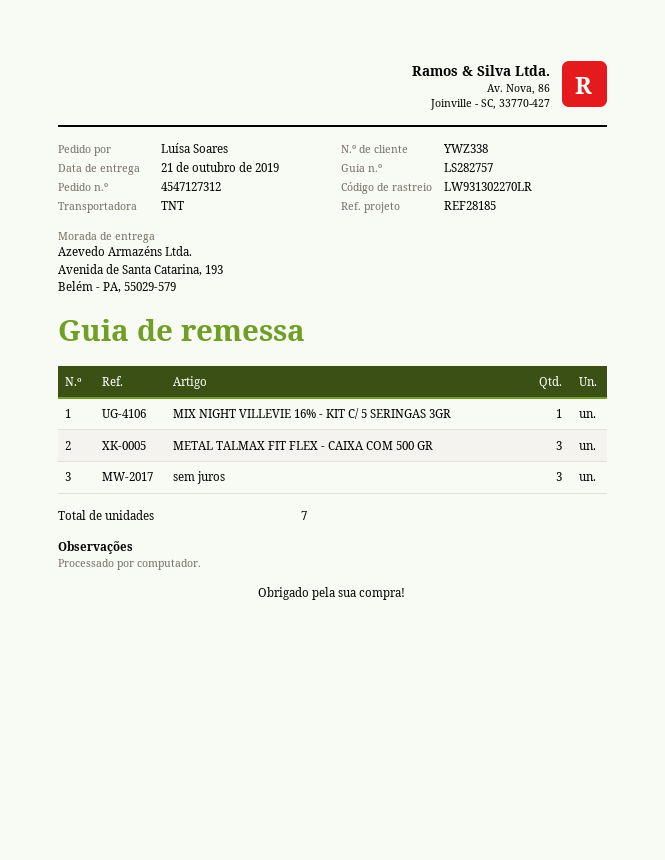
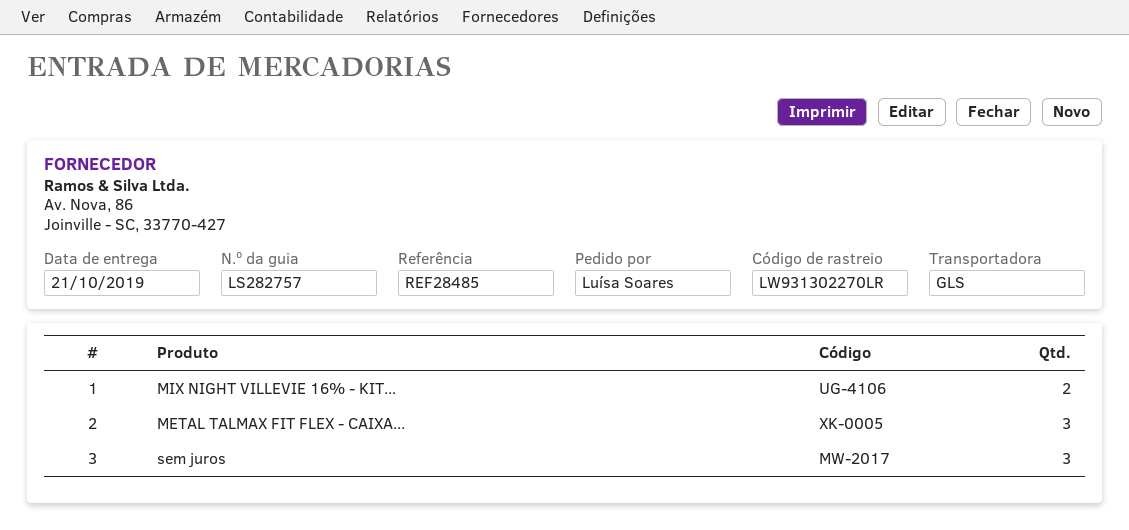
reference: REF28185 -> REF28485
shipping method: TNT -> GLS
MIX NIGHT VILLEVIE 16% - KIT C/ 5 SERINGAS 3GR: 1 -> 2

